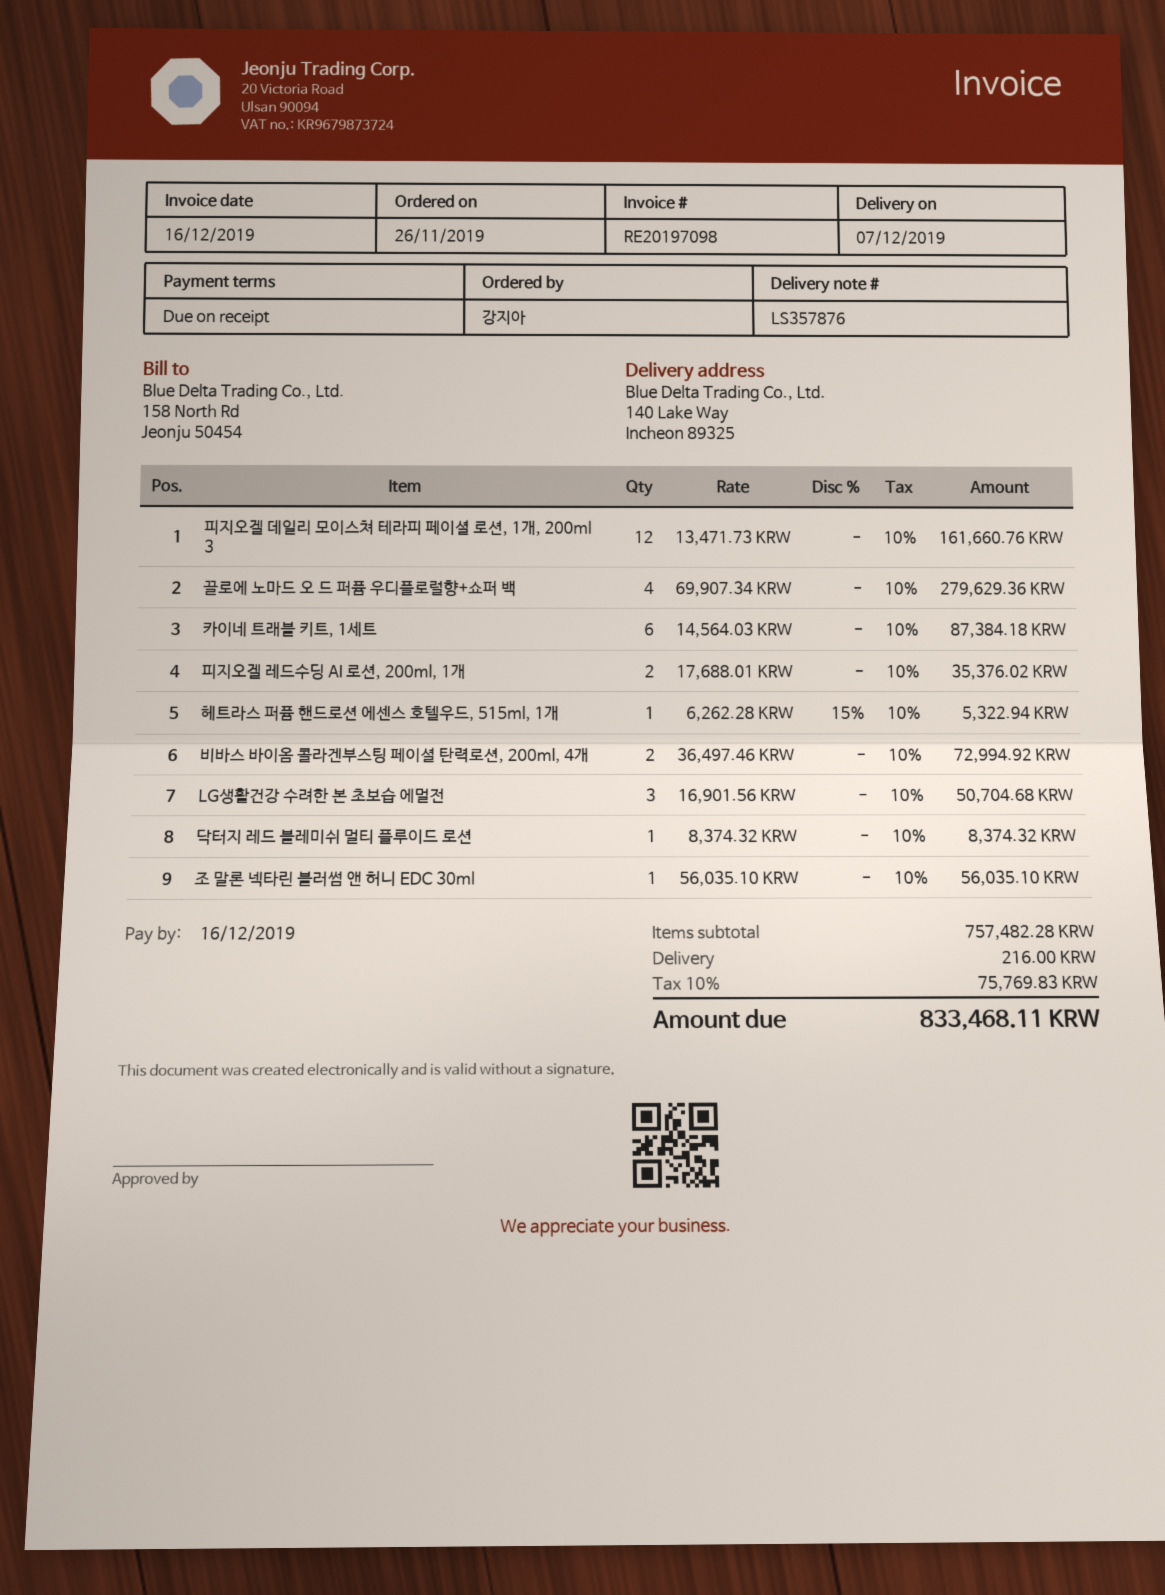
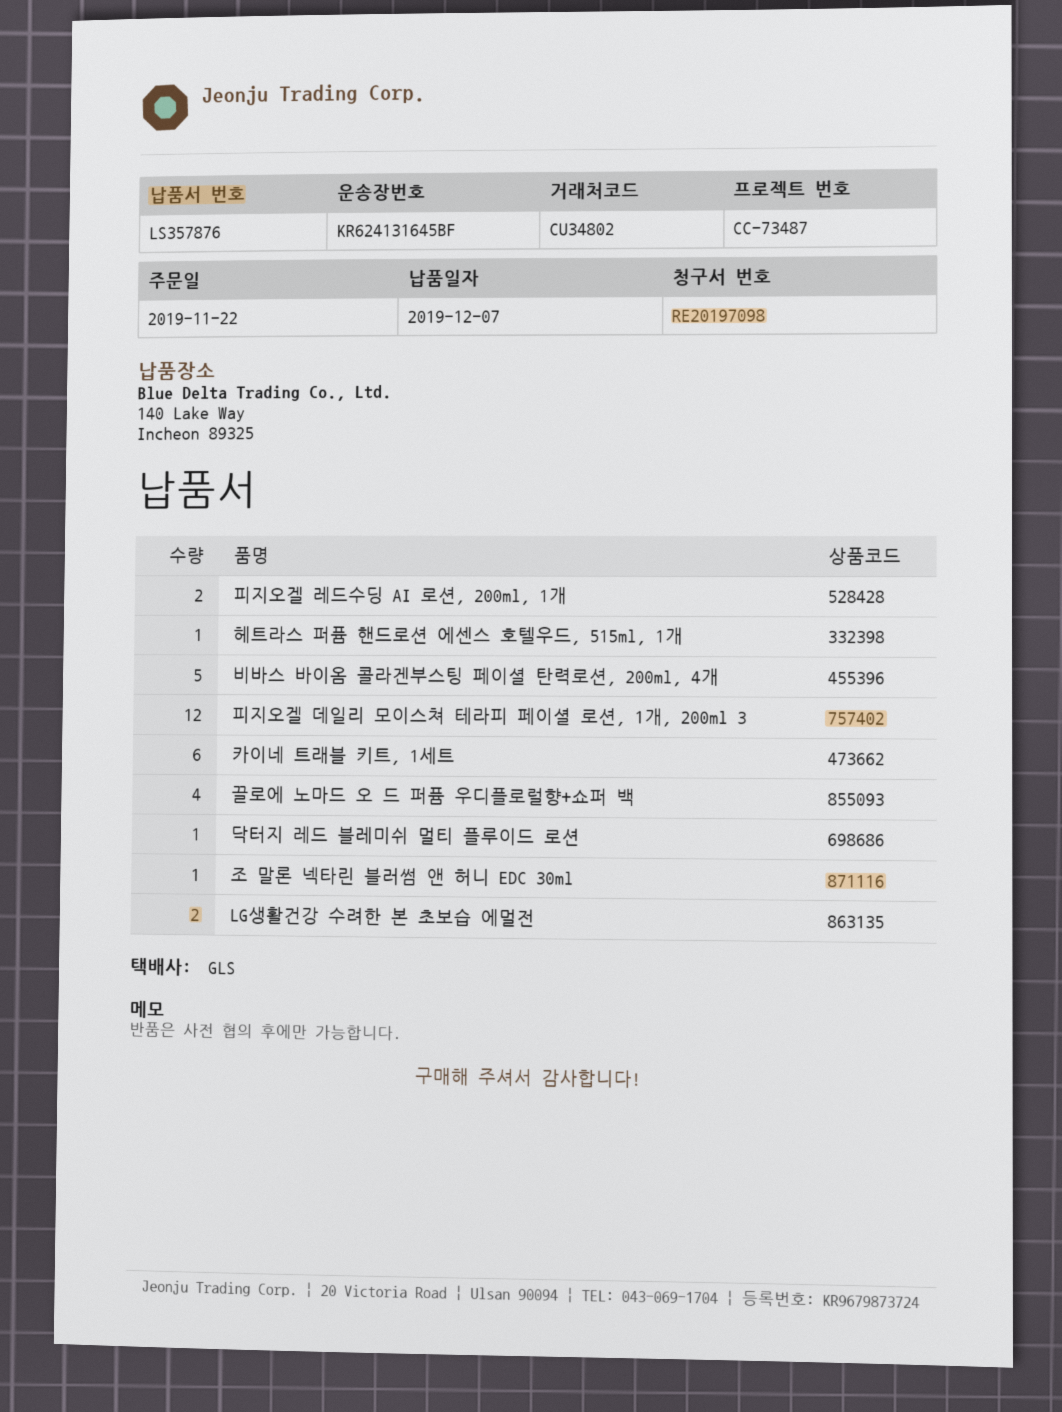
order date: 2019-11-26 -> 2019-11-22
비바스 바이옴 콜라겐부스팅 페이셜 탄력로션, 200ml, 4개: 2 -> 5
LG생활건강 수려한 본 초보습 에멀전: 3 -> 2

